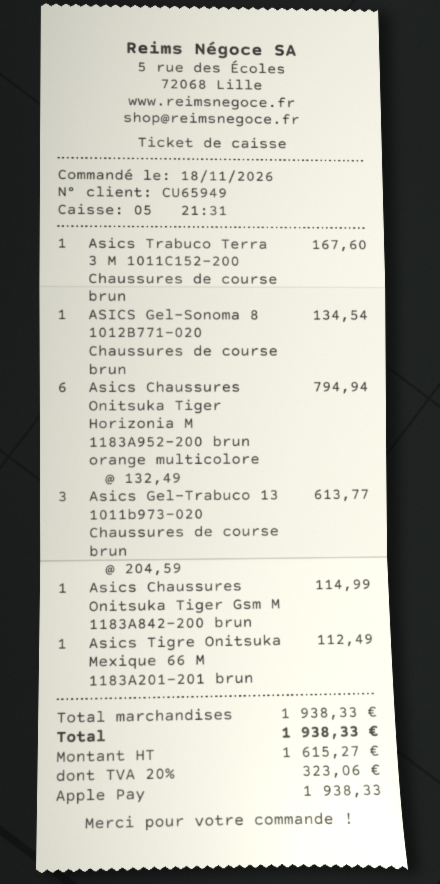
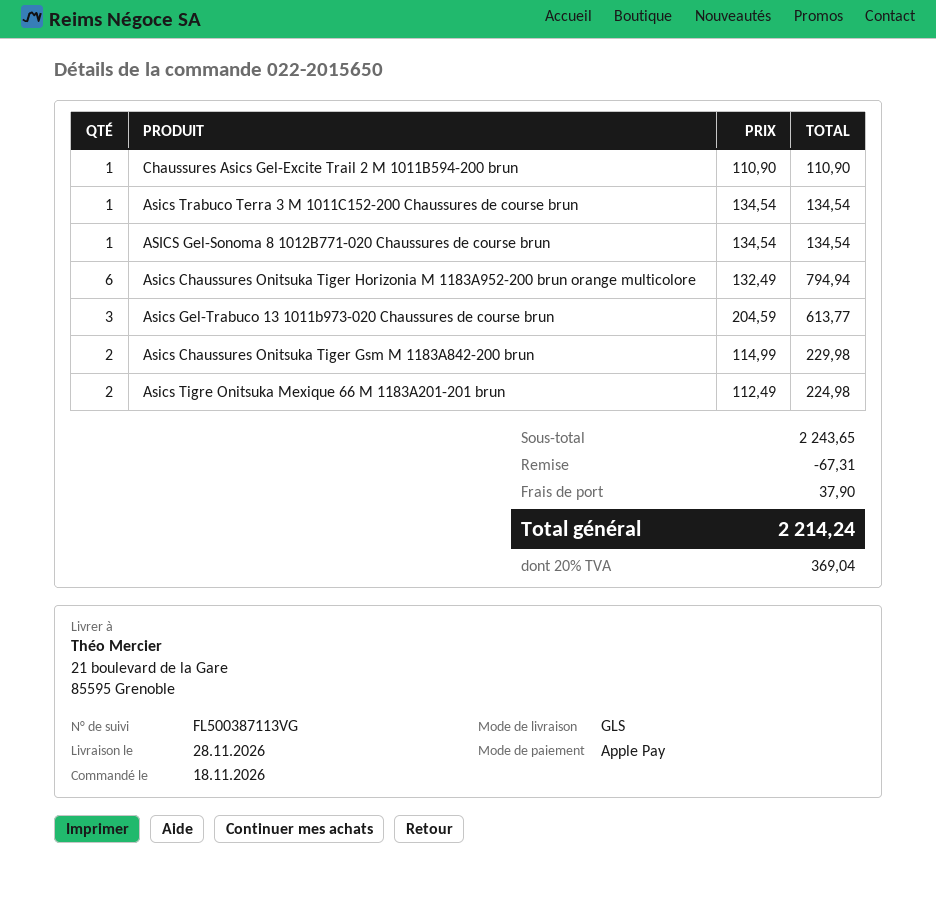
Asics Trabuco Terra 3 M 1011C152-200 Chaussures de course brun: 1 x 167.60 = 167.60 -> 1 x 134.54 = 134.54
Asics Chaussures Onitsuka Tiger Gsm M 1183A842-200 brun: 1 x 114.99 = 114.99 -> 2 x 114.99 = 229.98
Asics Tigre Onitsuka Mexique 66 M 1183A201-201 brun: 1 x 112.49 = 112.49 -> 2 x 112.49 = 224.98
Chaussures Asics Gel-Excite Trail 2 M 1011B594-200 brun: none -> 1 x 110.90 = 110.90
subtotal: 1938.33 -> 2243.65
discount: none -> 67.31
shipping: none -> 37.90
tax: 20% = 323.06 -> 20% = 369.04
total: 1938.33 -> 2214.24

